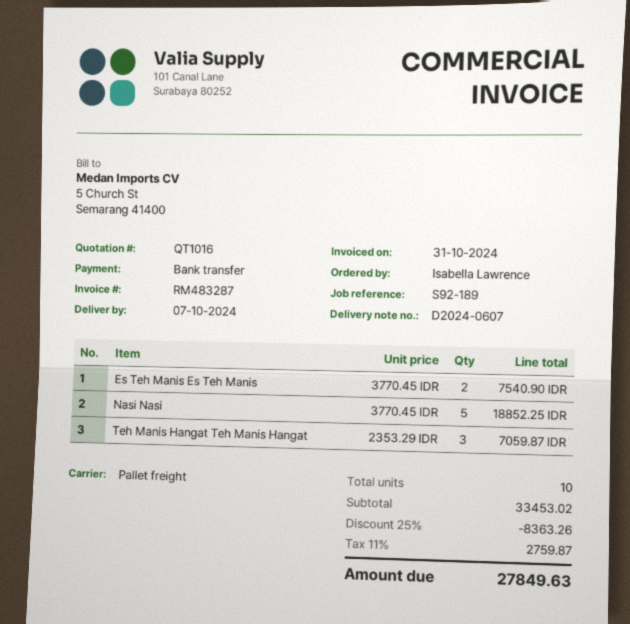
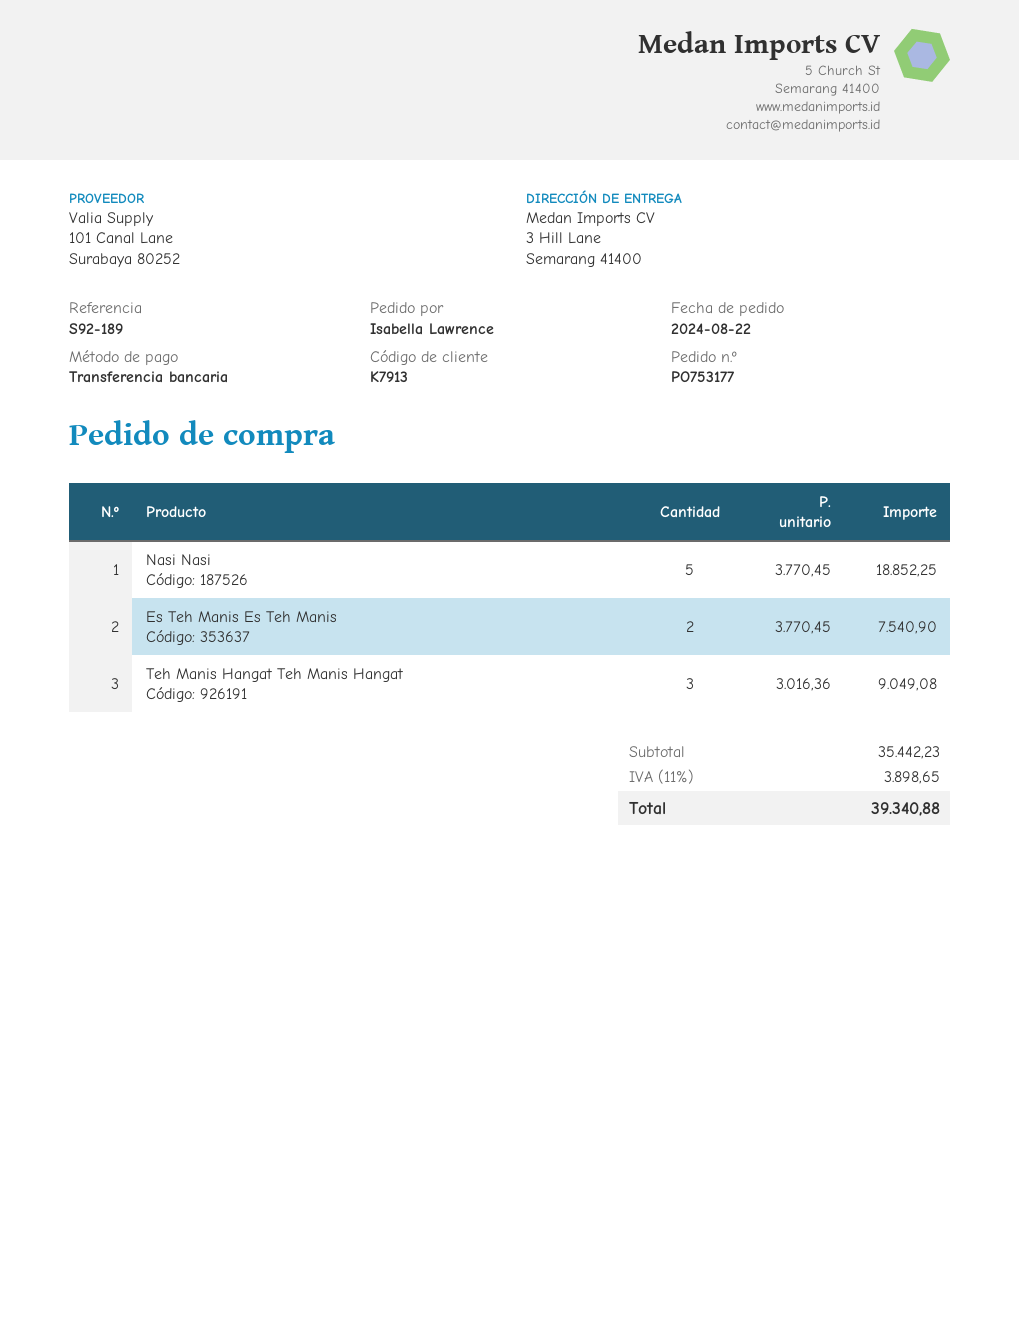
Teh Manis Hangat Teh Manis Hangat: 3 x 2353.29 = 7059.87 -> 3 x 3016.36 = 9049.08
subtotal: 33453.02 -> 35442.23
discount: 25% = 8363.26 -> none
tax: 11% = 2759.87 -> 11% = 3898.65
total: 27849.63 -> 39340.88

